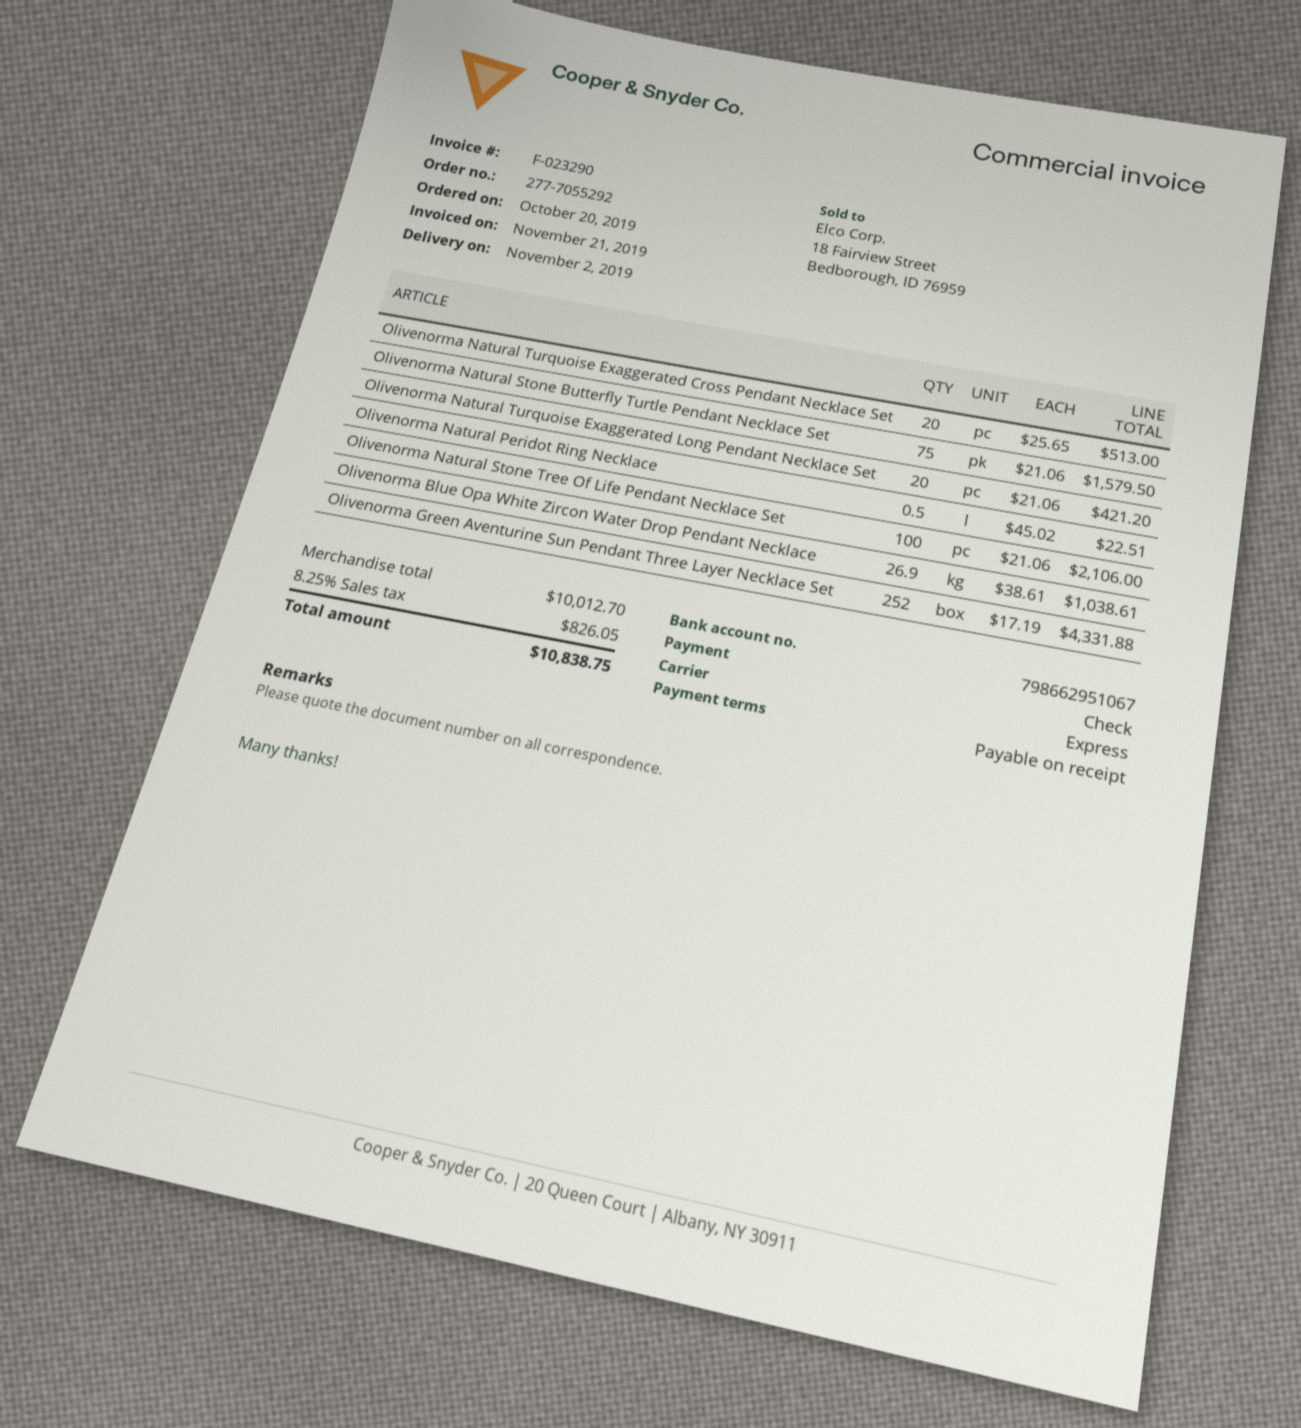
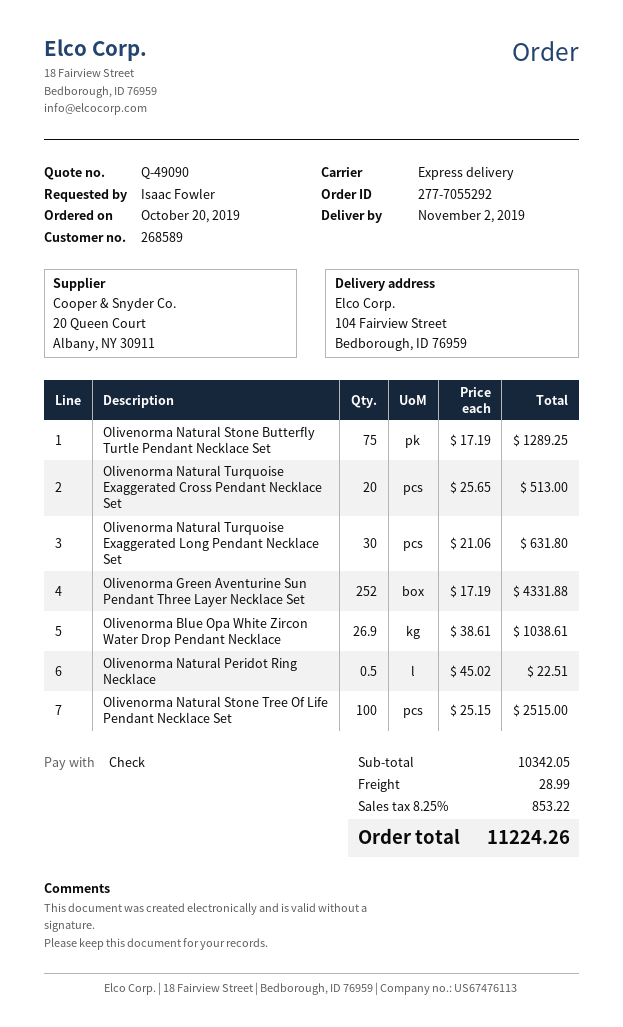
Olivenorma Natural Stone Butterfly Turtle Pendant Necklace Set: 75 x 21.06 = 1579.50 -> 75 x 17.19 = 1289.25
Olivenorma Natural Turquoise Exaggerated Long Pendant Necklace Set: 20 x 21.06 = 421.20 -> 30 x 21.06 = 631.80
Olivenorma Natural Stone Tree Of Life Pendant Necklace Set: 100 x 21.06 = 2106.00 -> 100 x 25.15 = 2515.00
subtotal: 10012.70 -> 10342.05
shipping: none -> 28.99
tax: 8.25% = 826.05 -> 8.25% = 853.22
total: 10838.75 -> 11224.26

